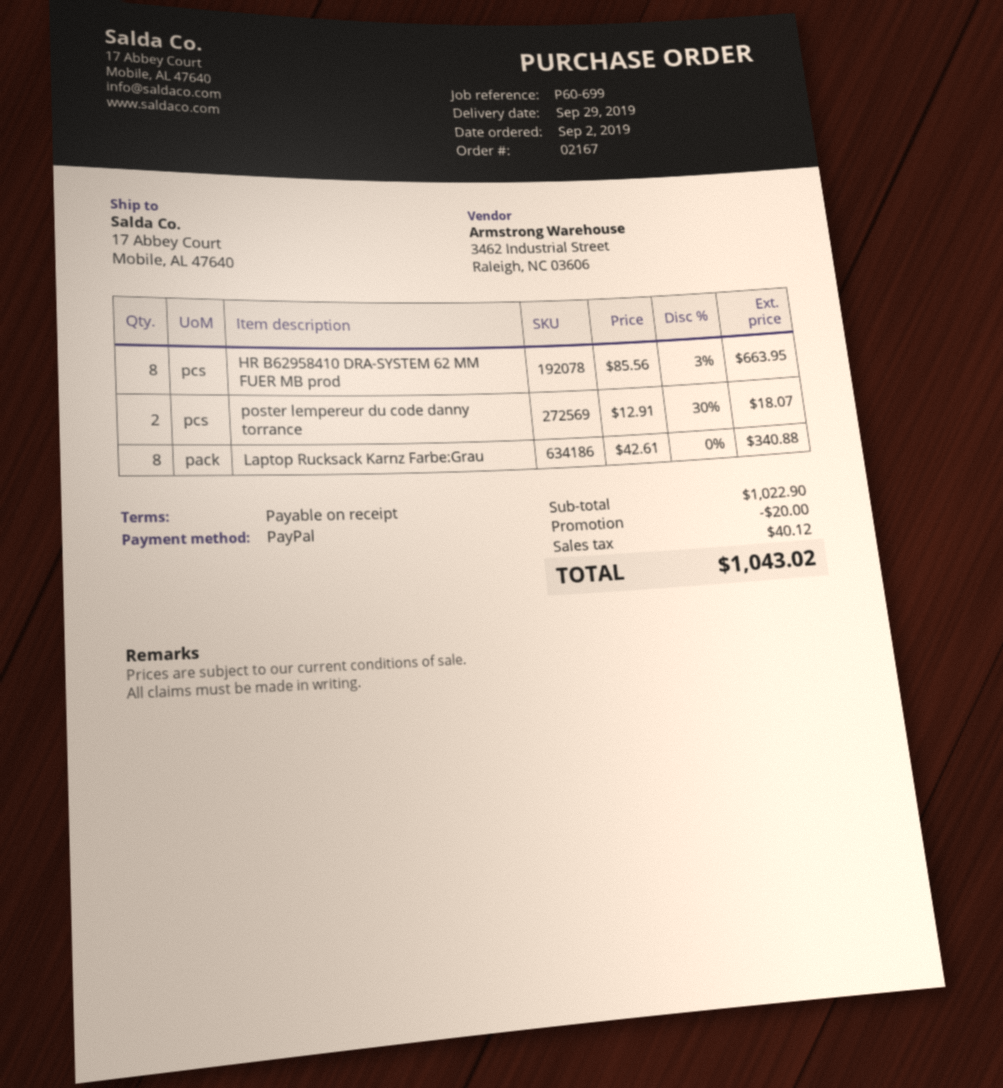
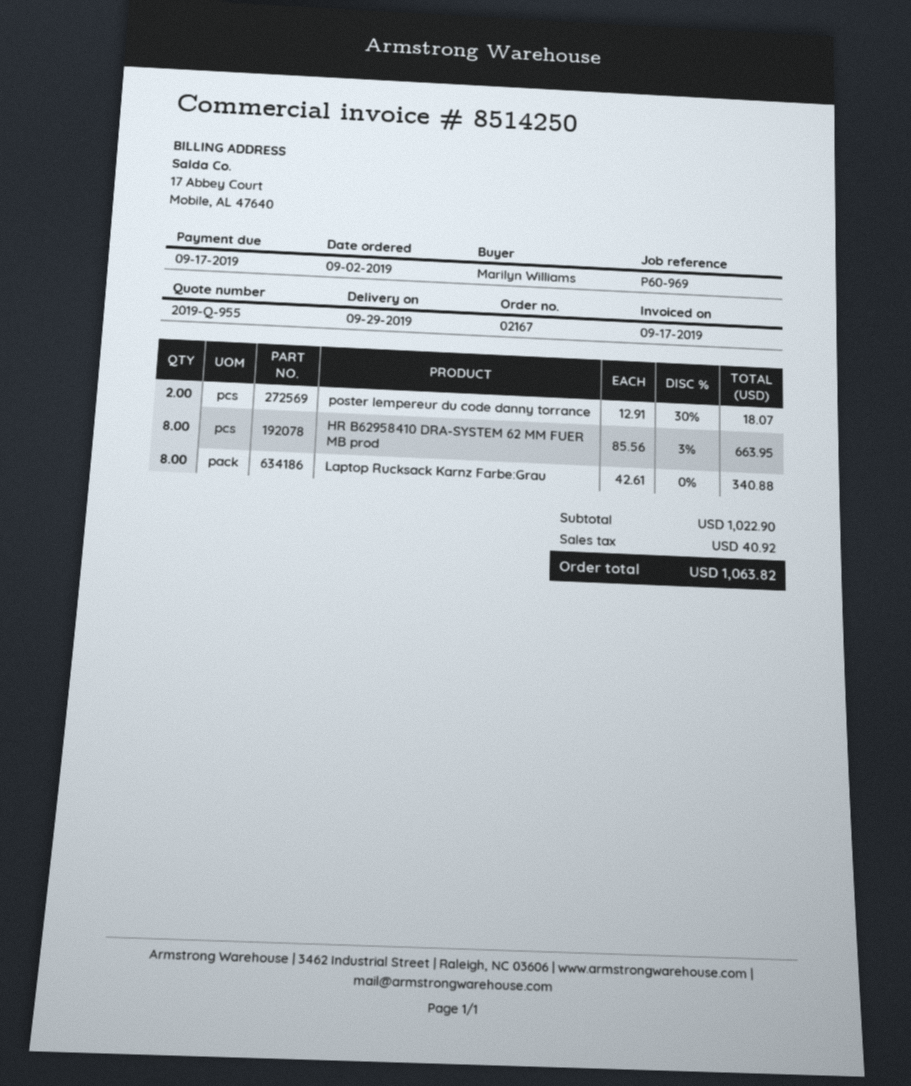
reference: P60-699 -> P60-969
discount: 20.00 -> none
tax: 40.12 -> 40.92
total: 1043.02 -> 1063.82

